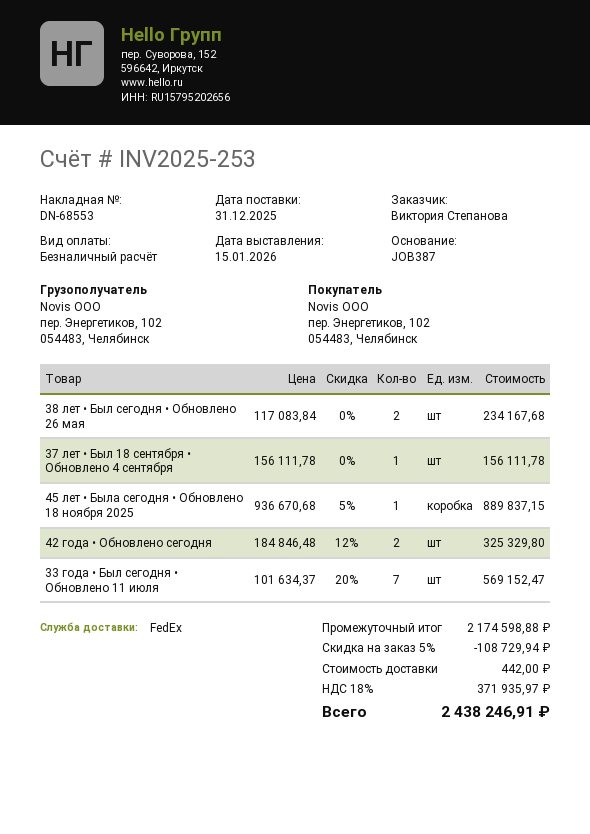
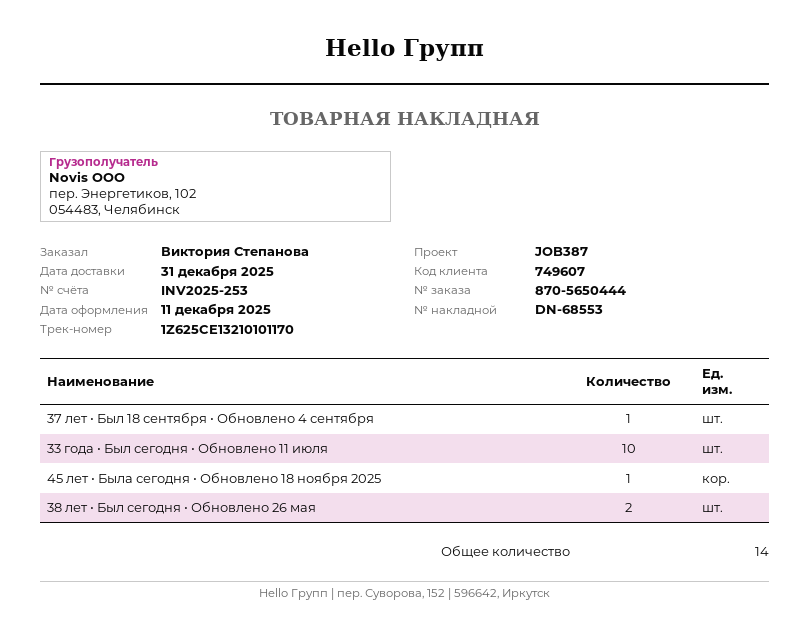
42 года • Обновлено сегодня: 2 -> none
33 года • Был сегодня • Обновлено 11 июля: 7 -> 10

